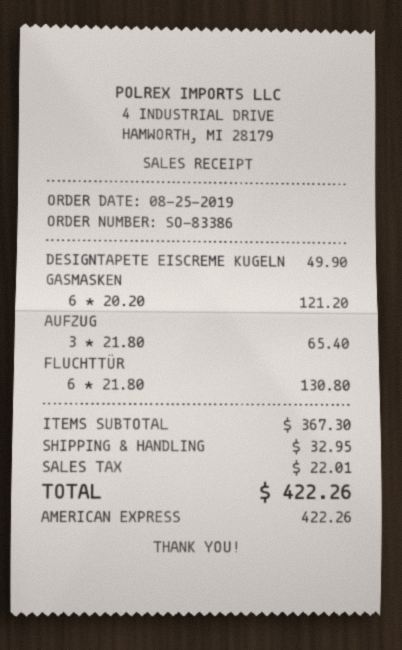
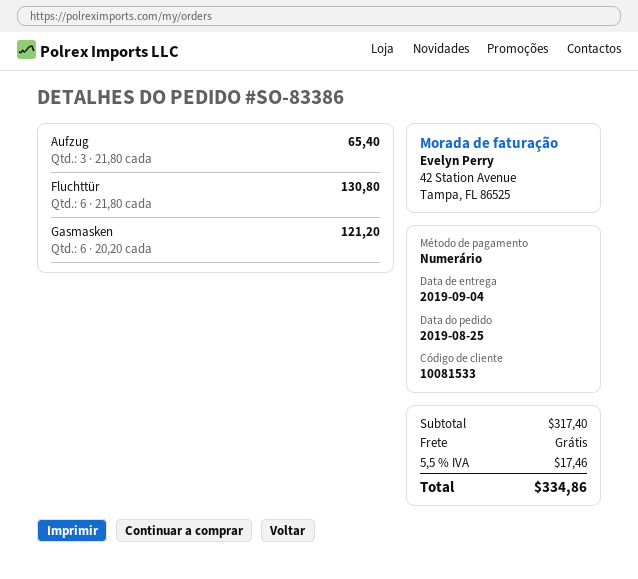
payment method: American Express -> cash
DESIGNTAPETE EISCREME KUGELN: 1 x 49.90 = 49.90 -> none
subtotal: 367.30 -> 317.40
shipping: 32.95 -> 0.00
tax: 22.01 -> 17.46
total: 422.26 -> 334.86

